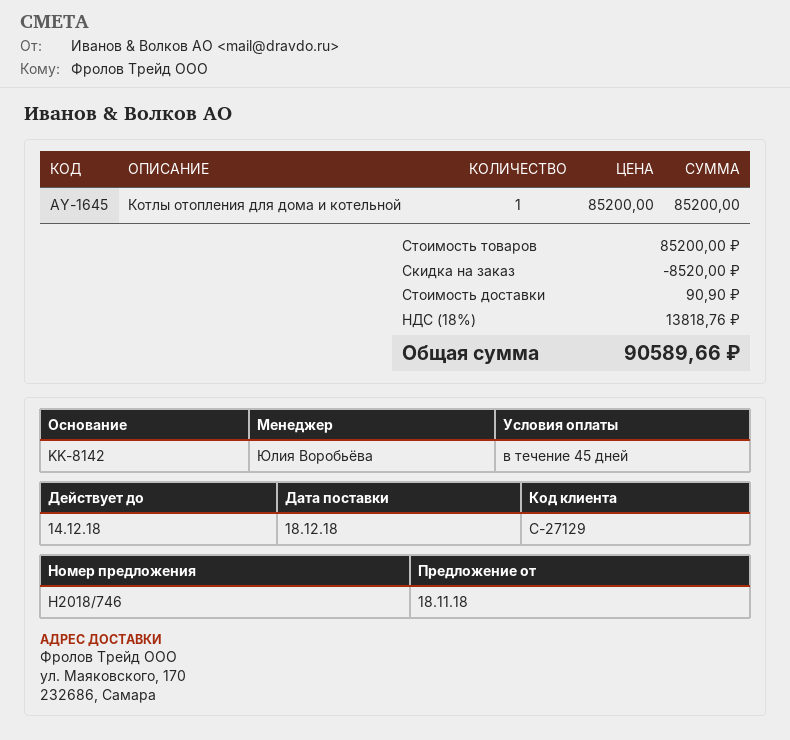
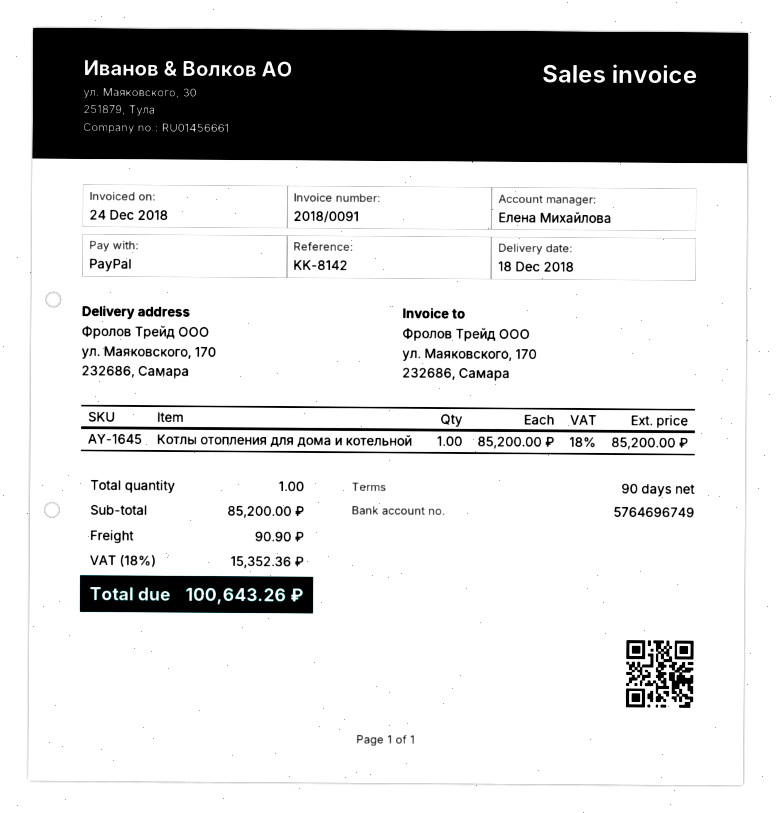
payment terms: 45 days -> 90 days
sales rep: Юлия Воробьёва -> Елена Михайлова
discount: 8520.00 -> none
tax: 18% = 13818.76 -> 18% = 15352.36
total: 90589.66 -> 100643.26

